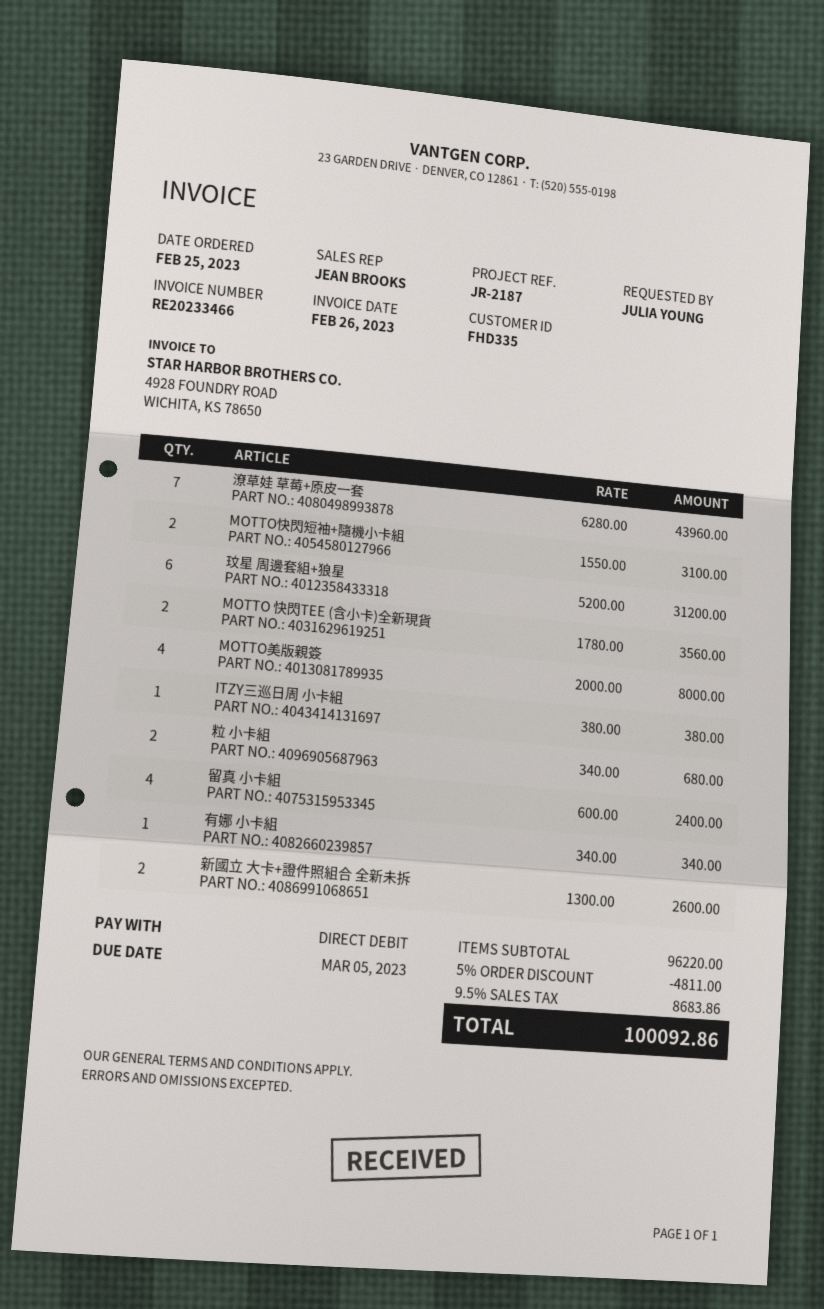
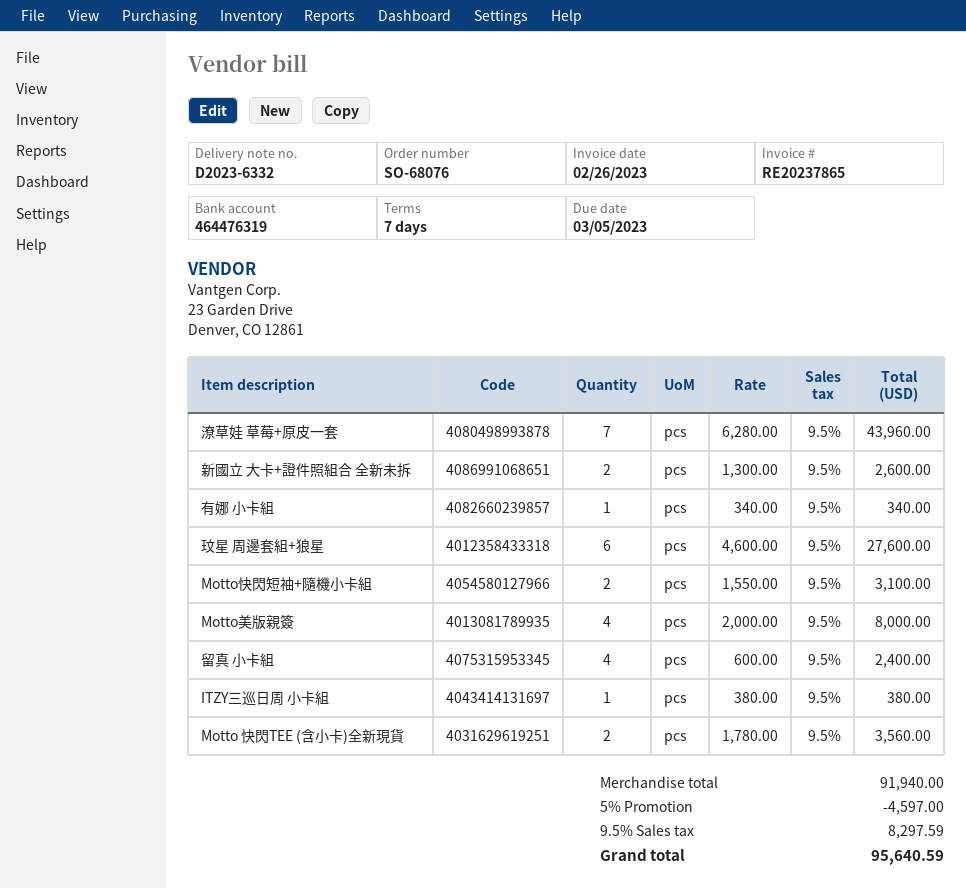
invoice number: RE20233466 -> RE20237865
玟星 周邊套組+狼星: 6 x 5200.00 = 31200.00 -> 6 x 4600.00 = 27600.00
粒 小卡組: 2 x 340.00 = 680.00 -> none
subtotal: 96220.00 -> 91940.00
discount: 5% = 4811.00 -> 5% = 4597.00
tax: 9.5% = 8683.86 -> 9.5% = 8297.59
total: 100092.86 -> 95640.59

